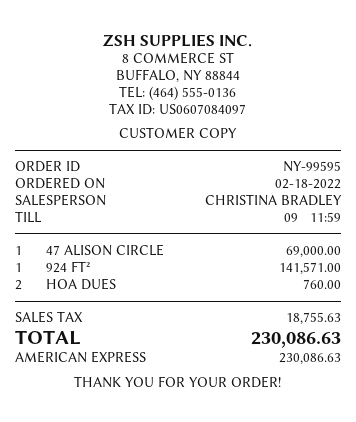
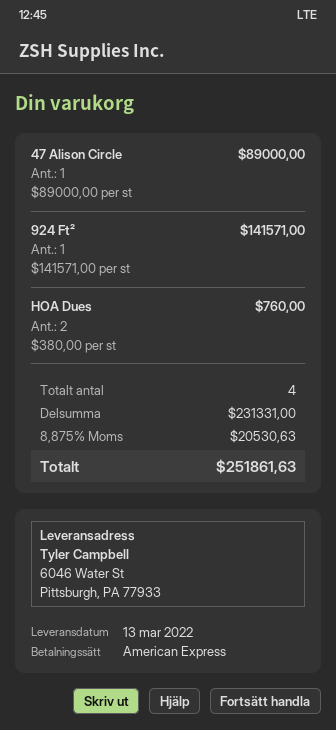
47 ALISON CIRCLE: 1 for 69000.00 -> 1 for 89000.00
tax: 18755.63 -> 20530.63
total: 230086.63 -> 251861.63

